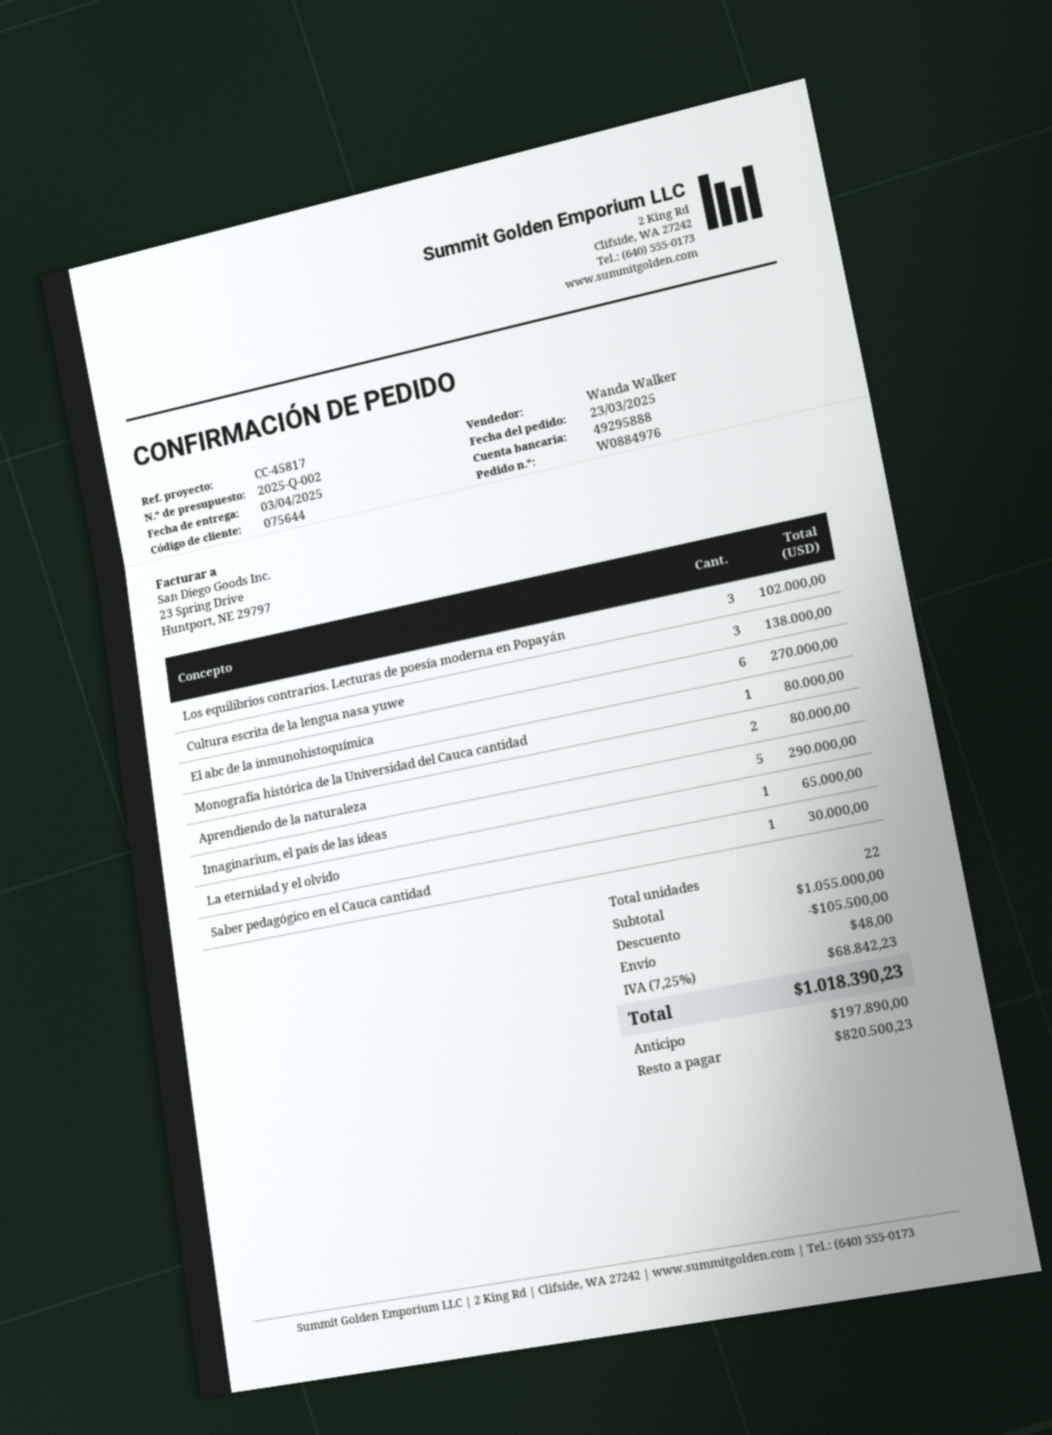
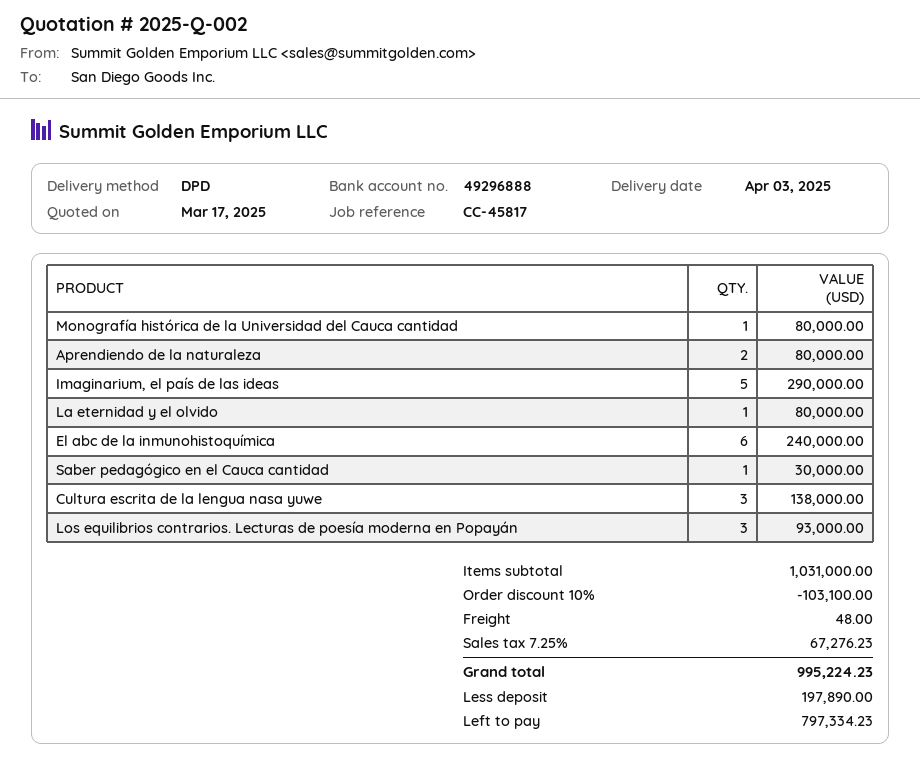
bank account: 49295888 -> 49296888
Los equilibrios contrarios. Lecturas de poesía moderna en Popayán: 3 for 102000.00 -> 3 for 93000.00
El abc de la inmunohistoquímica: 6 for 270000.00 -> 6 for 240000.00
La eternidad y el olvido: 1 for 65000.00 -> 1 for 80000.00
subtotal: 1055000.00 -> 1031000.00
discount: 105500.00 -> 103100.00
tax: 7.25% = 68842.23 -> 7.25% = 67276.23
total: 1018390.23 -> 995224.23
balance: 820500.23 -> 797334.23

